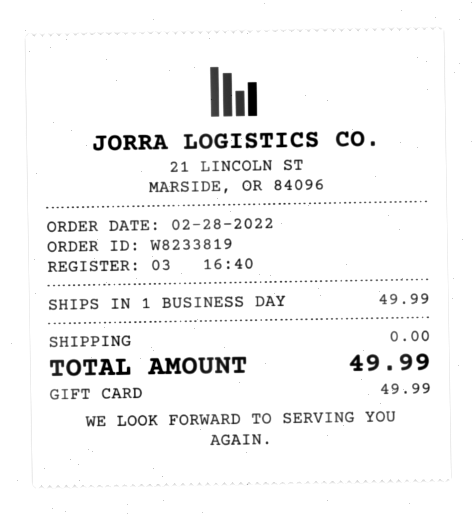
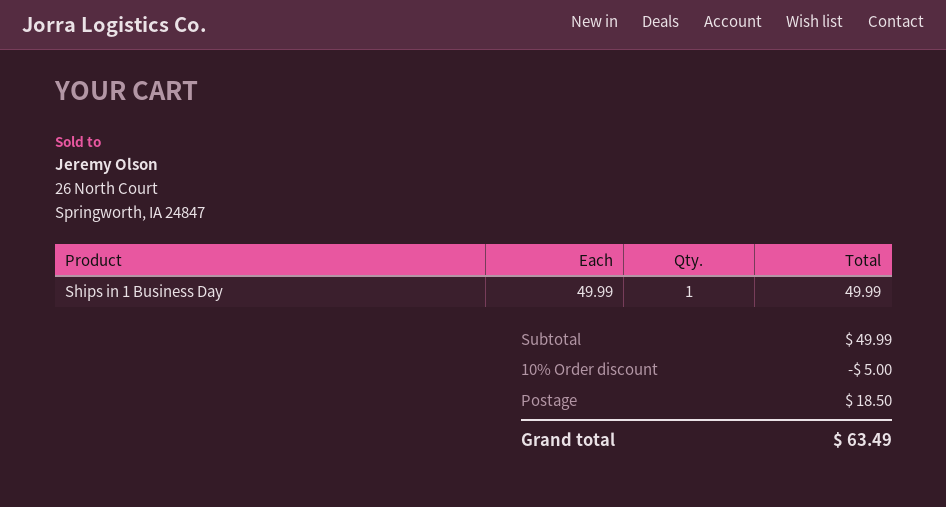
discount: none -> 10% = 5.00
shipping: 0.00 -> 18.50
total: 49.99 -> 63.49

